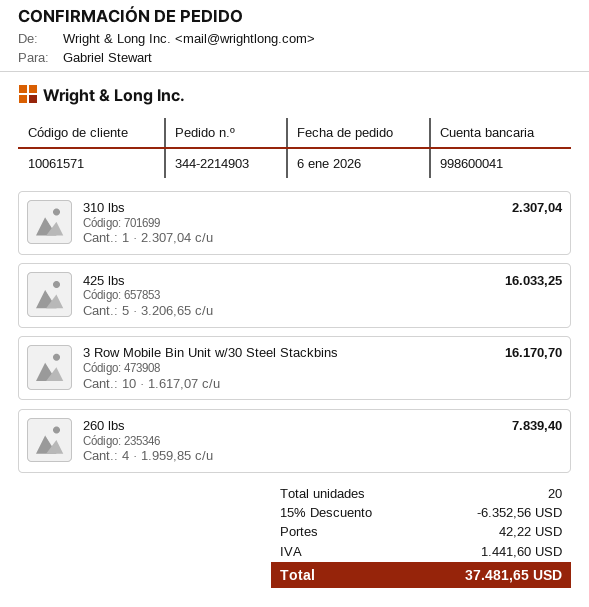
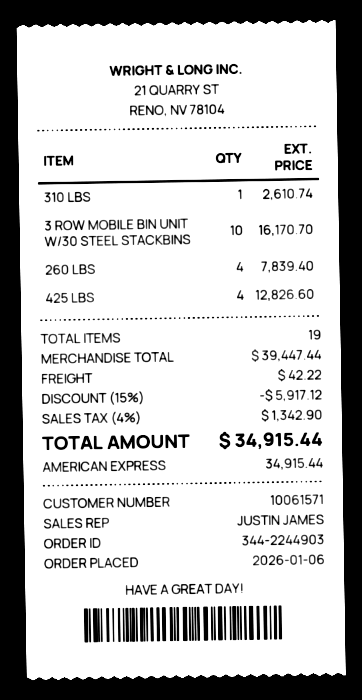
order number: 344-2214903 -> 344-2244903
310 lbs: 1 for 2307.04 -> 1 for 2610.74
425 lbs: 5 for 16033.25 -> 4 for 12826.60
total quantity: 20 -> 19
discount: 15% = 6352.56 -> 15% = 5917.12
tax: 1441.60 -> 1342.90
total: 37481.65 -> 34915.44

